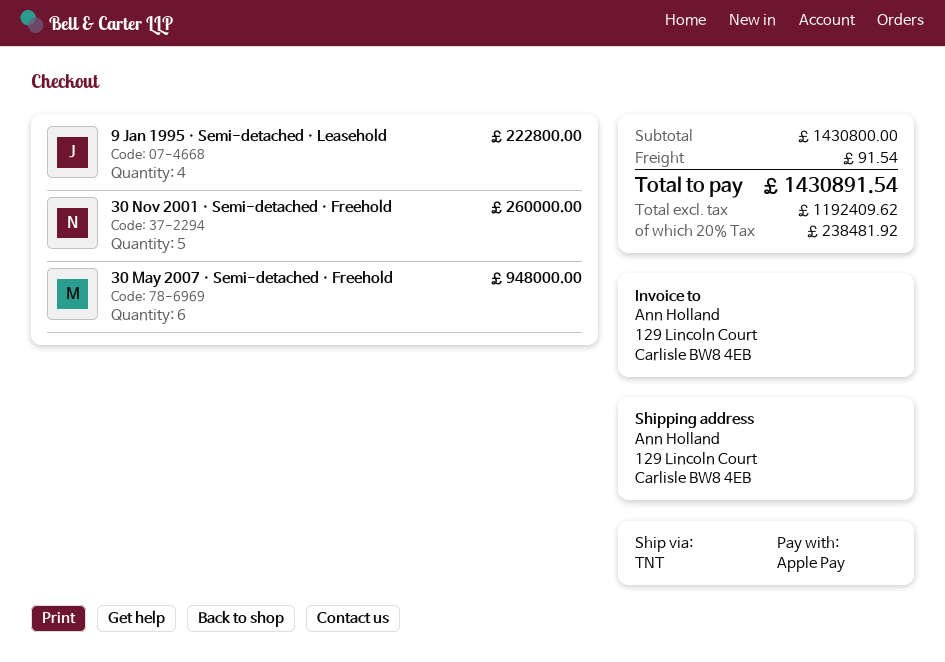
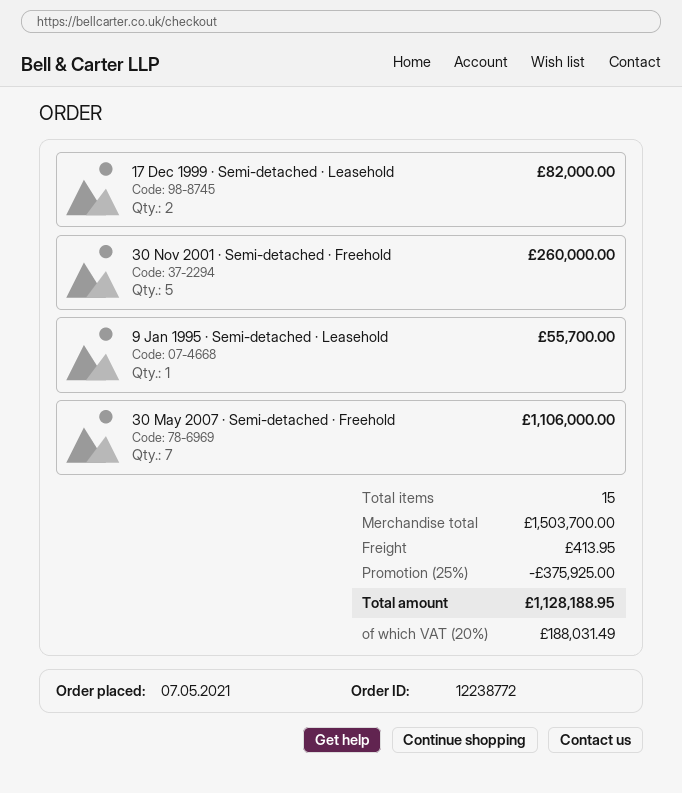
9 Jan 1995 · Semi-detached · Leasehold: 4 for 222800.00 -> 1 for 55700.00
30 May 2007 · Semi-detached · Freehold: 6 for 948000.00 -> 7 for 1106000.00
17 Dec 1999 · Semi-detached · Leasehold: none -> 2 for 82000.00
subtotal: 1430800.00 -> 1503700.00
discount: none -> 25% = 375925.00
shipping: 91.54 -> 413.95
tax: 20% = 238481.92 -> 20% = 188031.49
total: 1430891.54 -> 1128188.95

